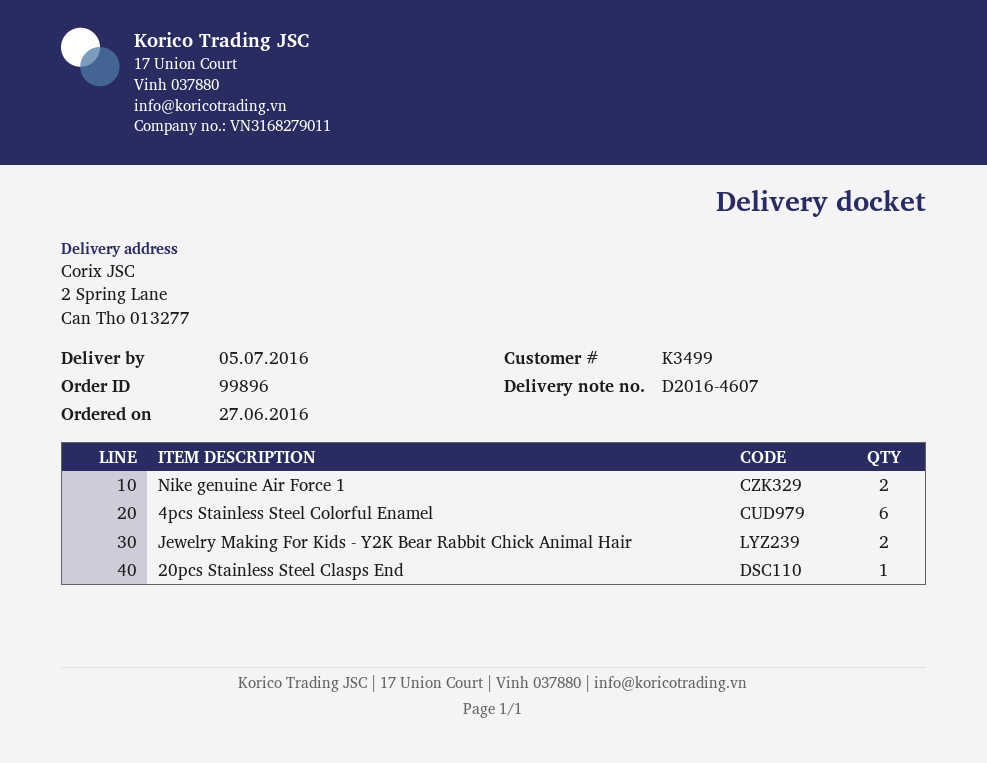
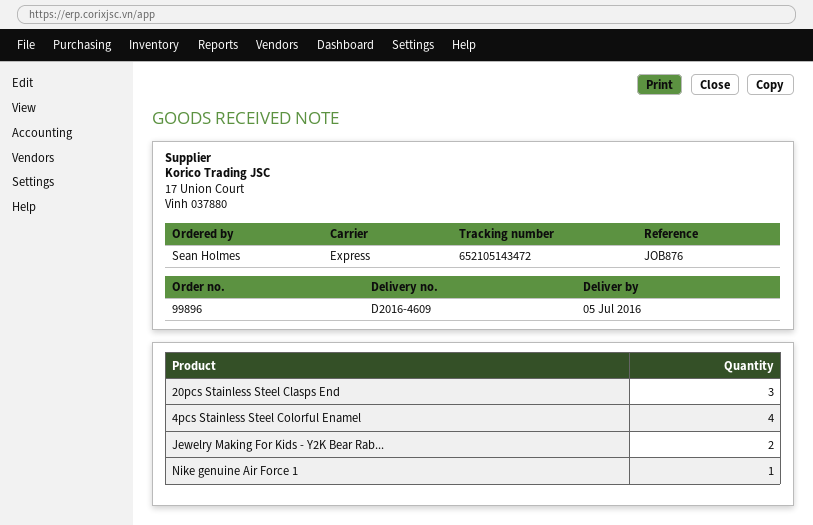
delivery note number: D2016-4607 -> D2016-4609
Nike genuine Air Force 1: 2 -> 1
4pcs Stainless Steel Colorful Enamel: 6 -> 4
20pcs Stainless Steel Clasps End: 1 -> 3

